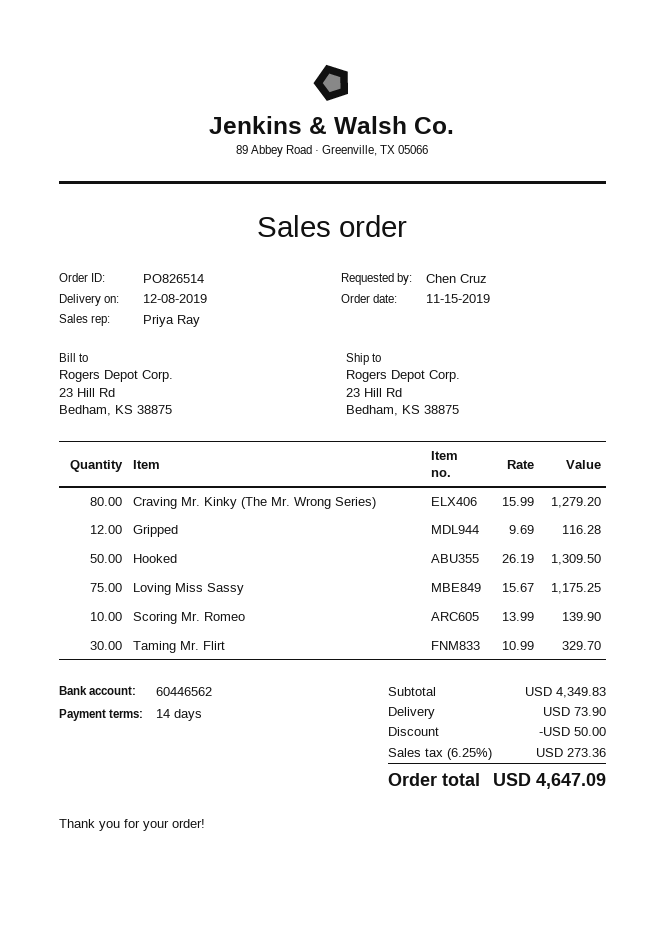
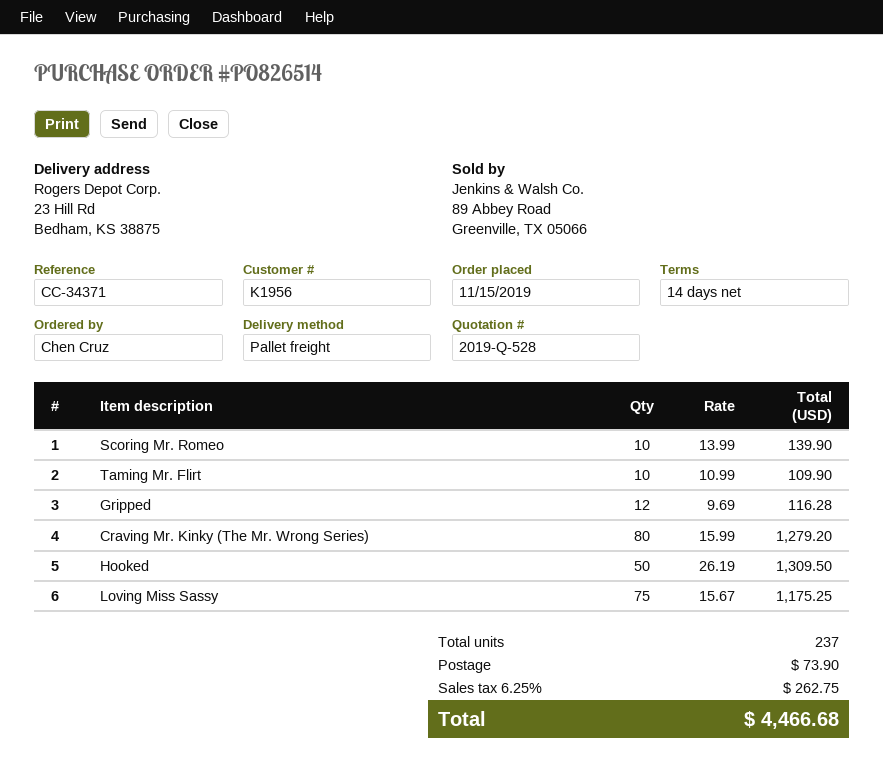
Taming Mr. Flirt: 30 x 10.99 = 329.70 -> 10 x 10.99 = 109.90
discount: 50.00 -> none
tax: 6.25% = 273.36 -> 6.25% = 262.75
total: 4647.09 -> 4466.68

